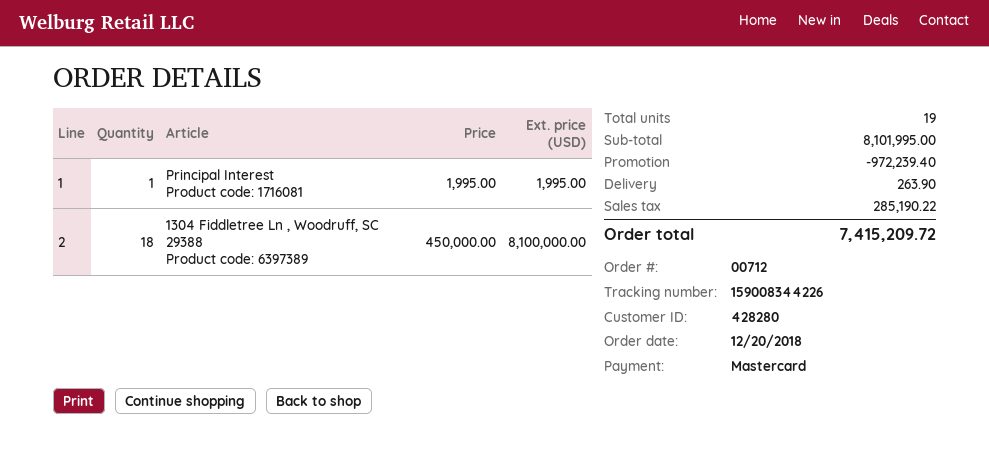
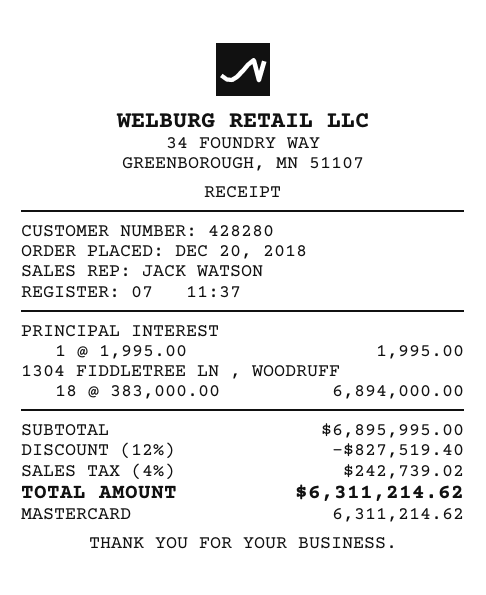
1304 Fiddletree Ln , Woodruff, SC 29388: 18 x 450000.00 = 8100000.00 -> 18 x 383000.00 = 6894000.00
subtotal: 8101995.00 -> 6895995.00
discount: 972239.40 -> 827519.40
shipping: 263.90 -> none
tax: 285190.22 -> 242739.02
total: 7415209.72 -> 6311214.62

